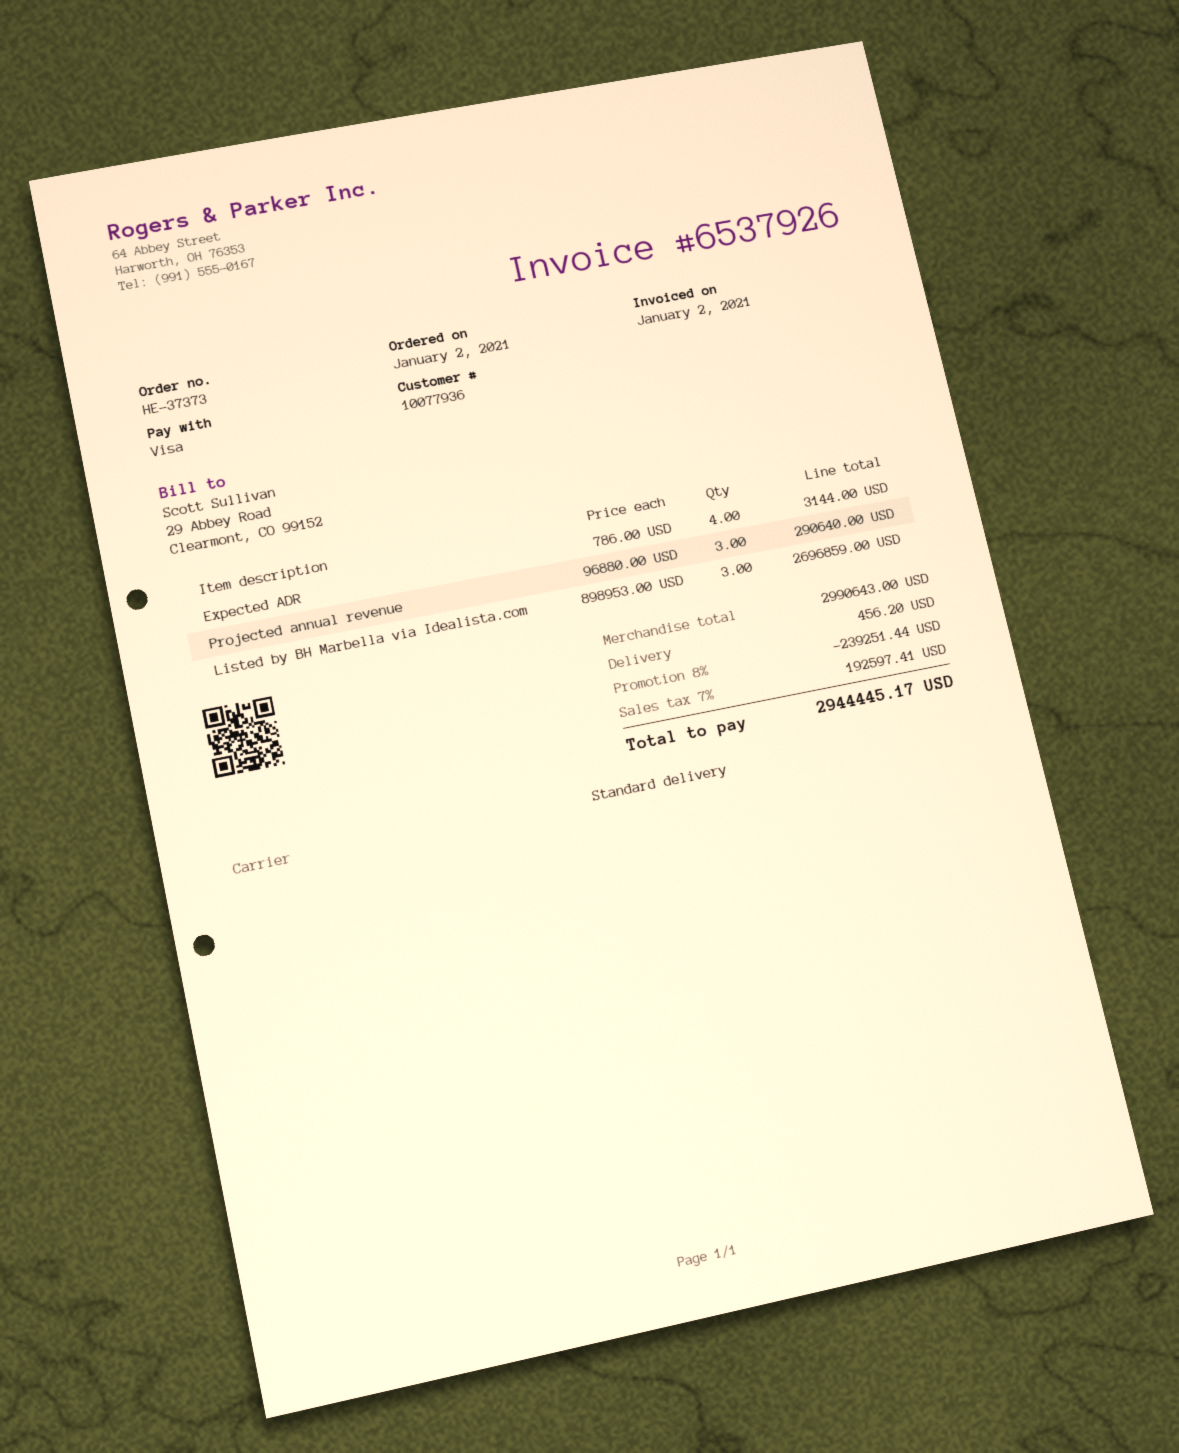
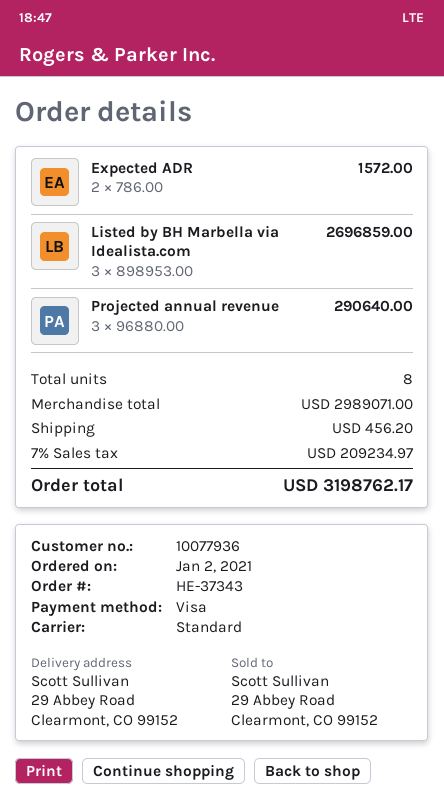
order number: HE-37373 -> HE-37343
Expected ADR: 4 x 786.00 = 3144.00 -> 2 x 786.00 = 1572.00
subtotal: 2990643.00 -> 2989071.00
discount: 8% = 239251.44 -> none
tax: 7% = 192597.41 -> 7% = 209234.97
total: 2944445.17 -> 3198762.17

